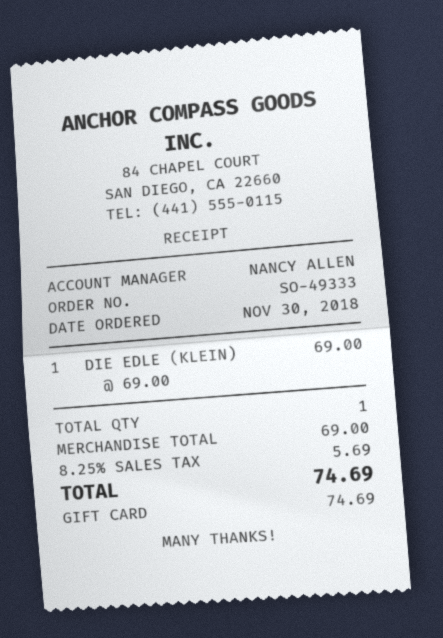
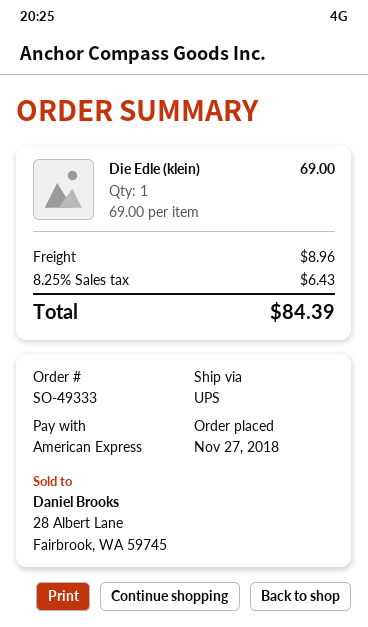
order date: 2018-11-30 -> 2018-11-27
payment method: gift card -> American Express
shipping: none -> 8.96
tax: 8.25% = 5.69 -> 8.25% = 6.43
total: 74.69 -> 84.39

